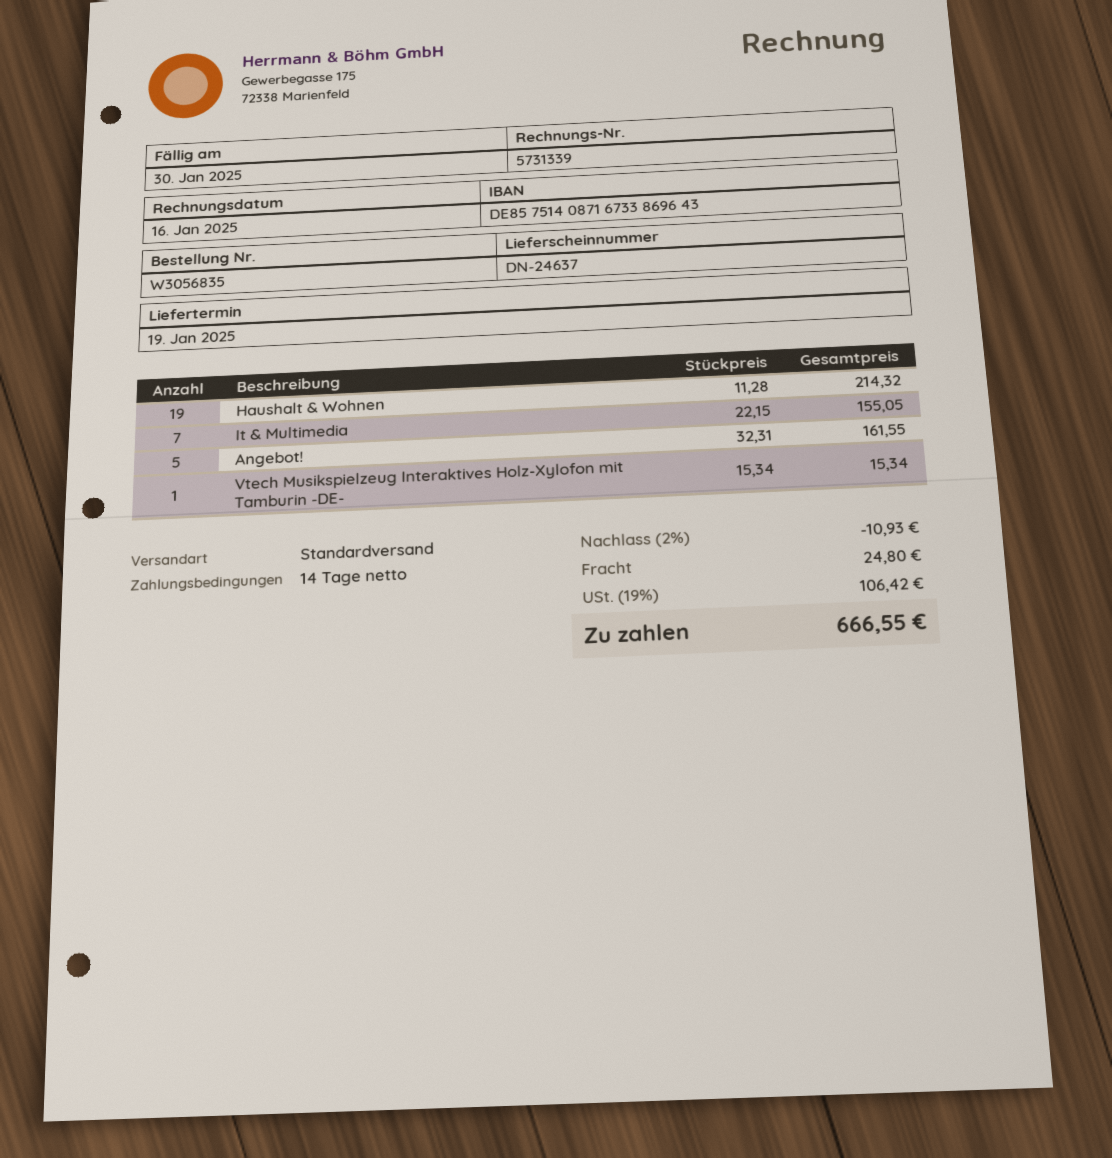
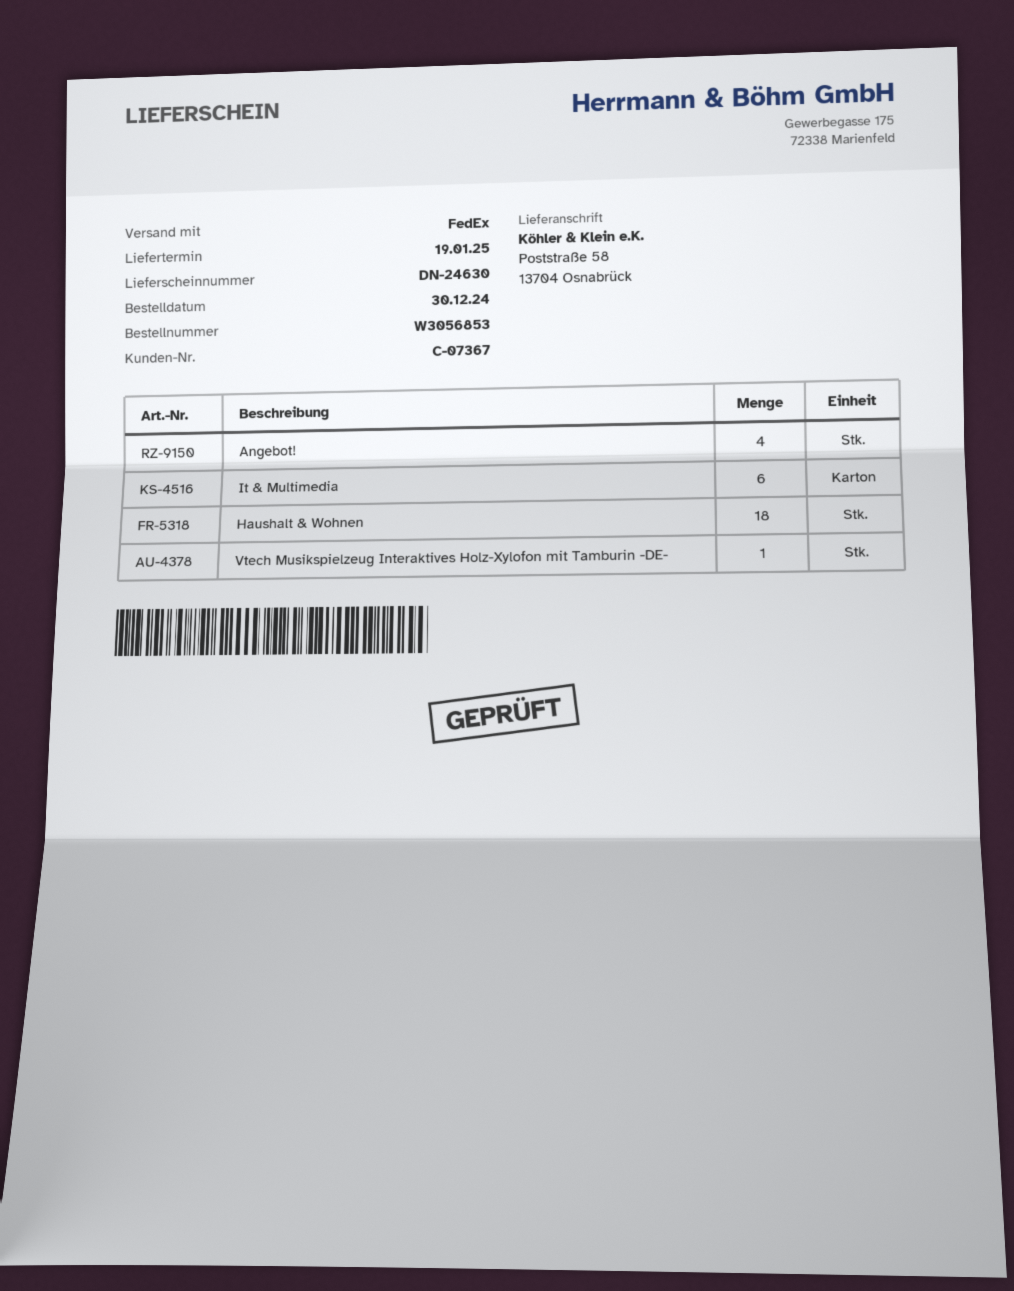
order number: W3056835 -> W3056853
delivery note number: DN-24637 -> DN-24630
shipping method: standard -> FedEx
Haushalt & Wohnen: 19 -> 18
It & Multimedia: 7 -> 6
Angebot!: 5 -> 4

